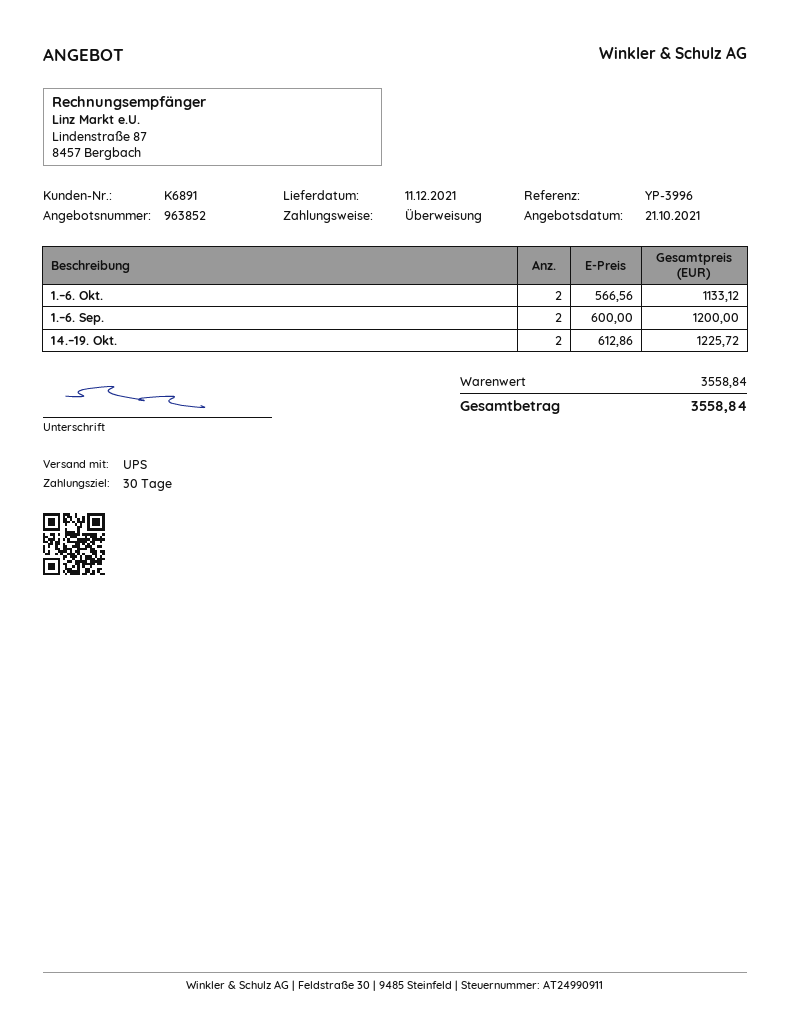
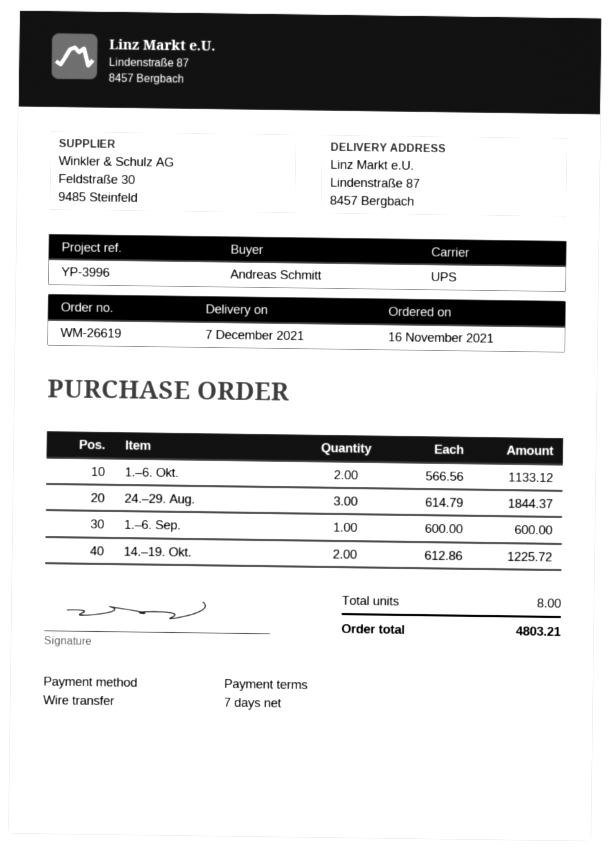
delivery date: 2021-12-11 -> 2021-12-07
payment terms: 30 days -> 7 days
1.–6. Sep.: 2 x 600.00 = 1200.00 -> 1 x 600.00 = 600.00
24.–29. Aug.: none -> 3 x 614.79 = 1844.37
total: 3558.84 -> 4803.21

